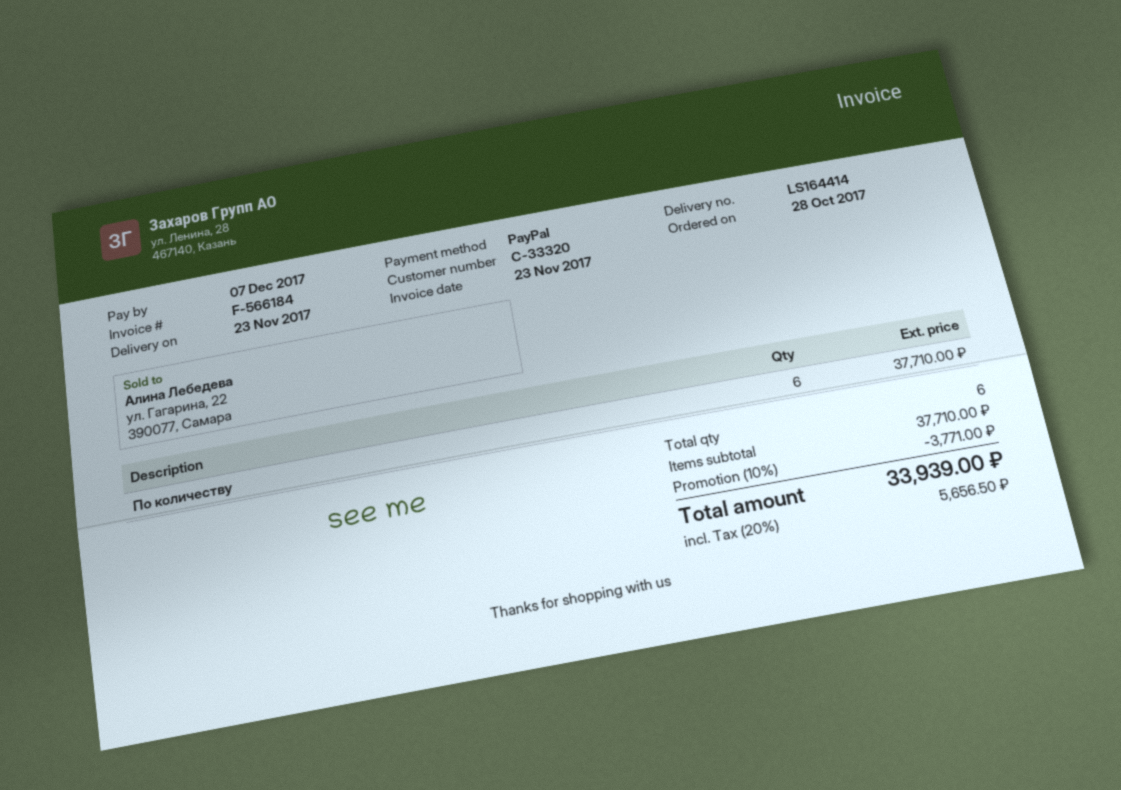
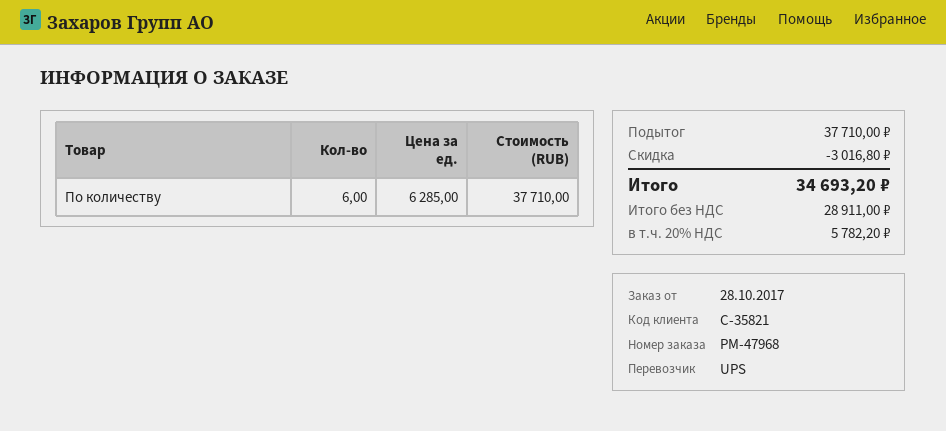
customer number: C-33320 -> C-35821
discount: 3771.00 -> 3016.80
tax: 20% = 5656.50 -> 20% = 5782.20
total: 33939.00 -> 34693.20

